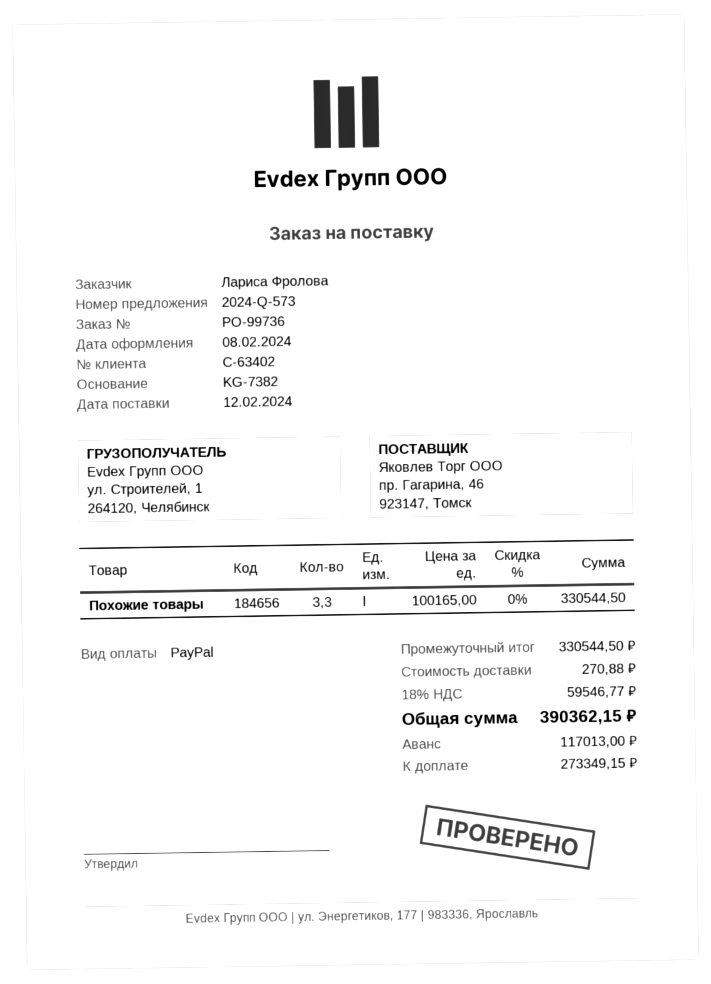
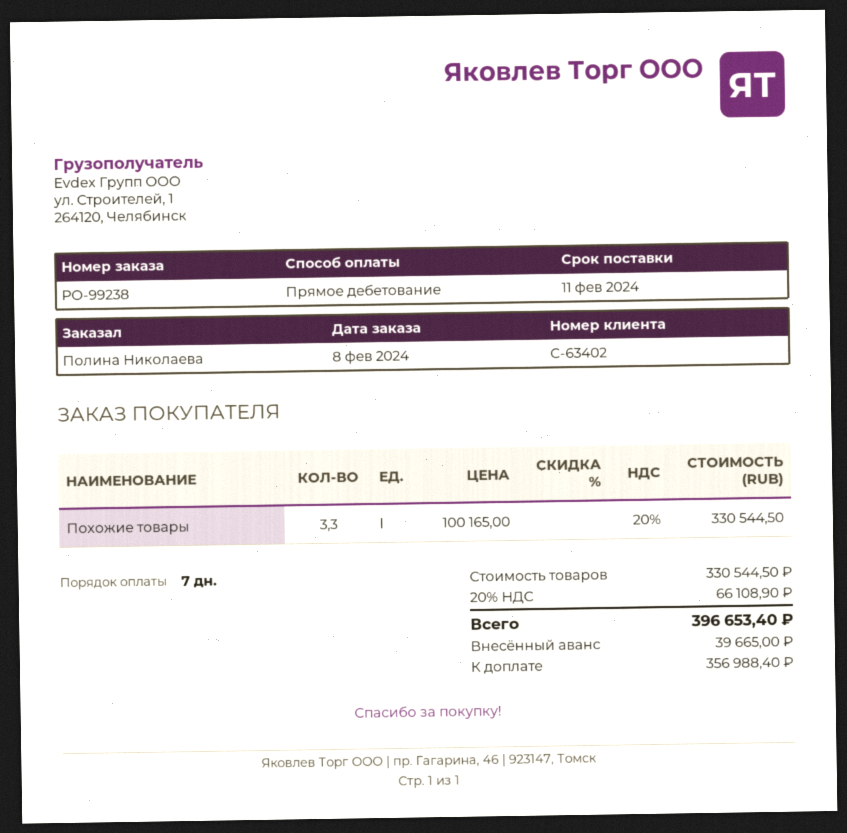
order number: PO-99736 -> PO-99238
delivery date: 2024-02-12 -> 2024-02-11
ordered by: Лариса Фролова -> Полина Николаева
payment method: PayPal -> direct debit
shipping: 270.88 -> none
tax: 18% = 59546.77 -> 20% = 66108.90
total: 390362.15 -> 396653.40
deposit: 117013.00 -> 39665.00
balance: 273349.15 -> 356988.40

